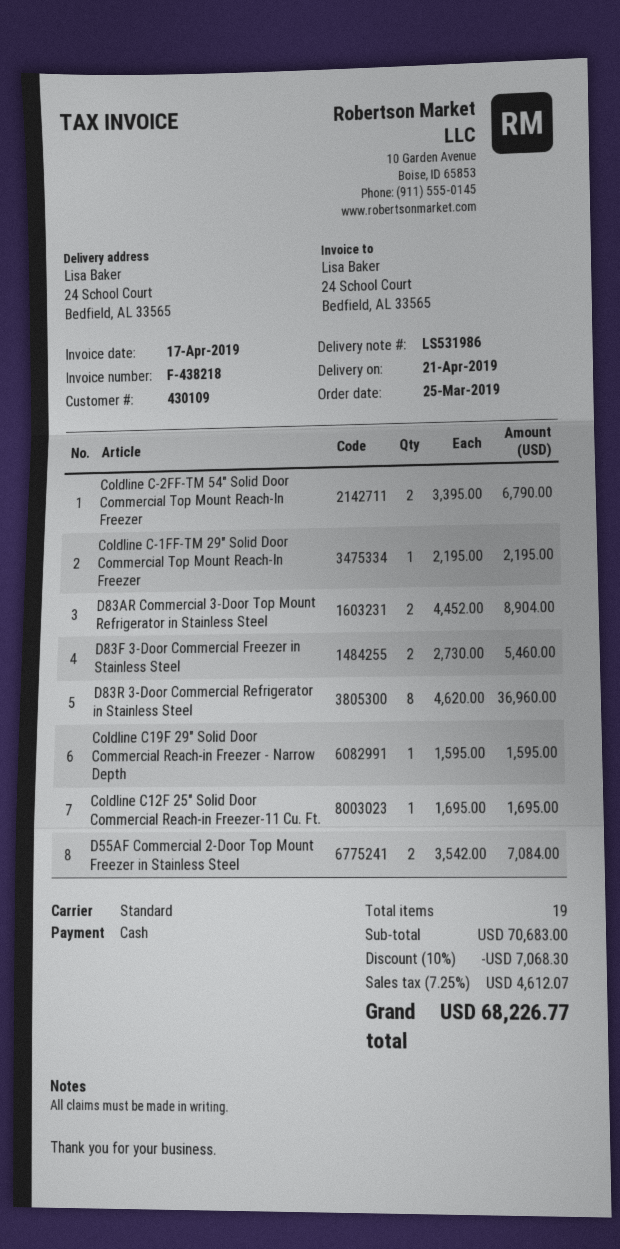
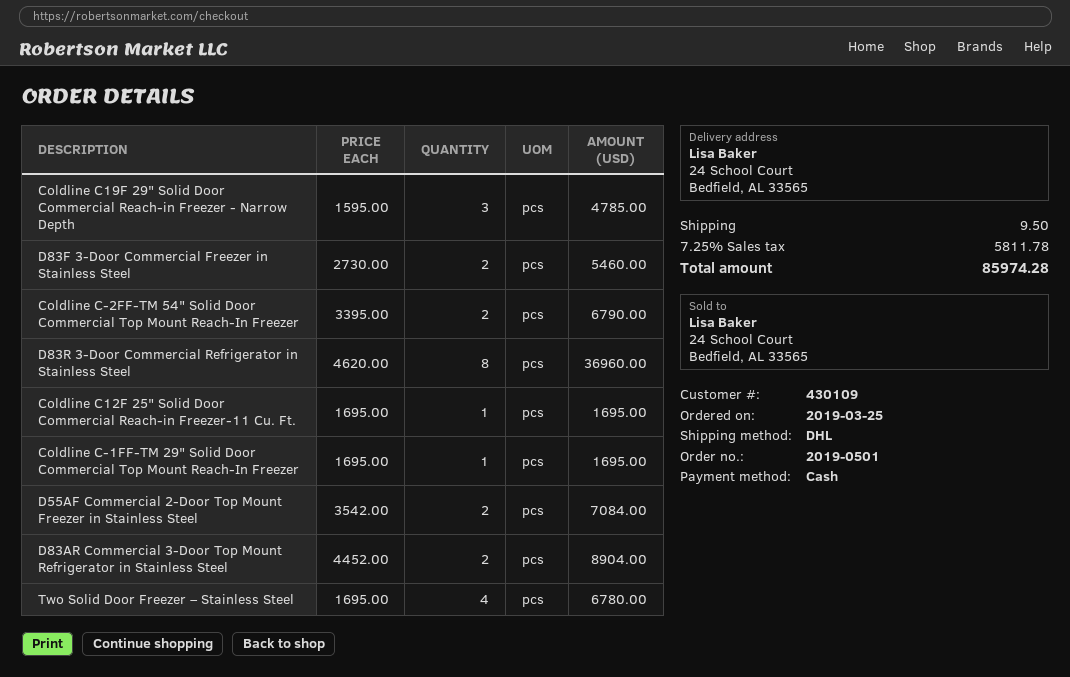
shipping method: standard -> DHL
Coldline C-1FF-TM 29" Solid Door Commercial Top Mount Reach-In Freezer: 1 x 2195.00 = 2195.00 -> 1 x 1695.00 = 1695.00
Coldline C19F 29" Solid Door Commercial Reach-in Freezer - Narrow Depth: 1 x 1595.00 = 1595.00 -> 3 x 1595.00 = 4785.00
Two Solid Door Freezer – Stainless Steel: none -> 4 x 1695.00 = 6780.00
discount: 10% = 7068.30 -> none
shipping: none -> 9.50
tax: 7.25% = 4612.07 -> 7.25% = 5811.78
total: 68226.77 -> 85974.28

